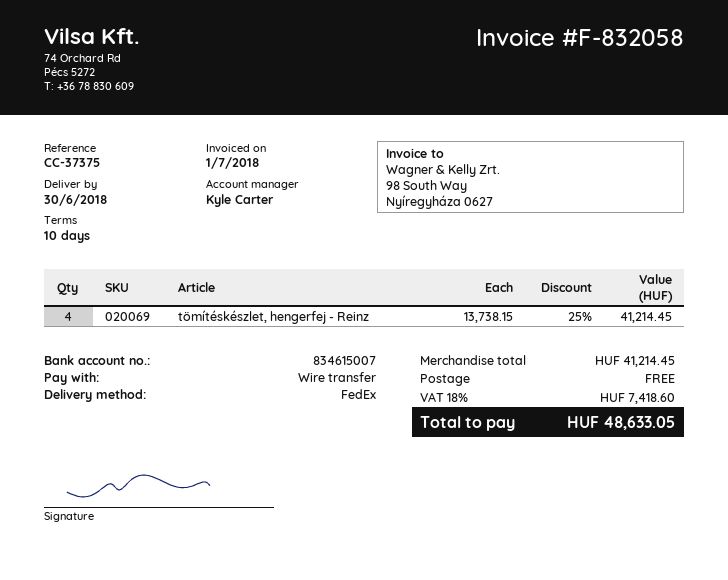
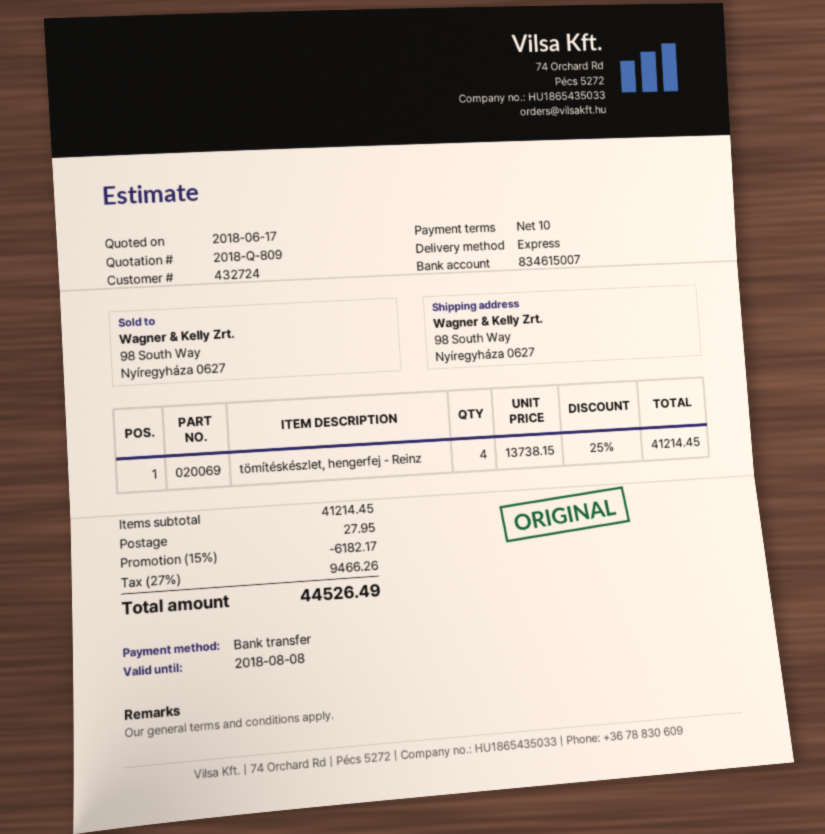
shipping method: FedEx -> express
discount: none -> 15% = 6182.17
shipping: 0.00 -> 27.95
tax: 18% = 7418.60 -> 27% = 9466.26
total: 48633.05 -> 44526.49

